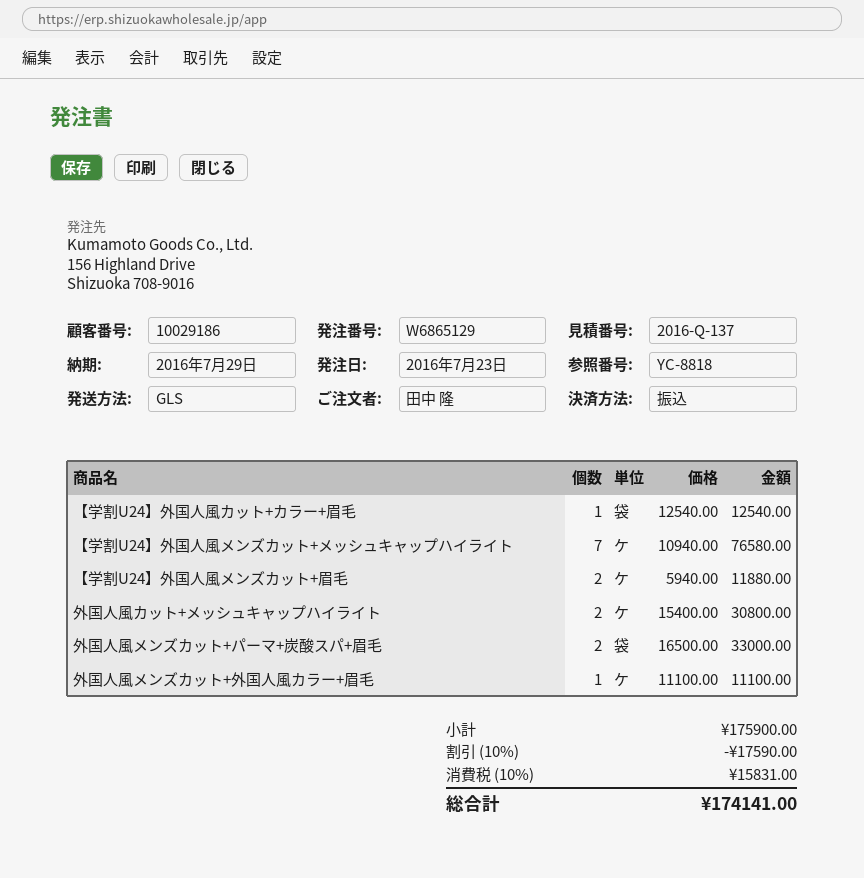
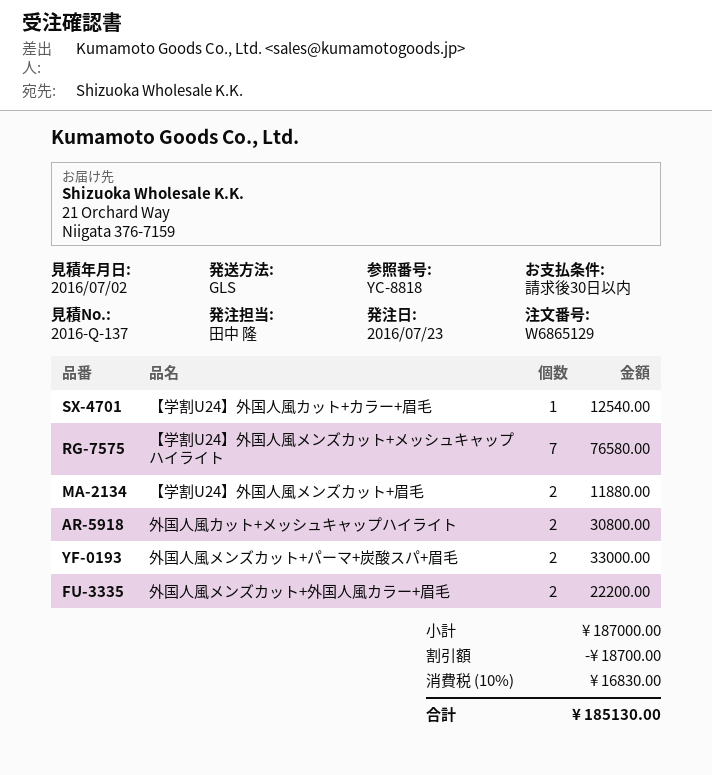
外国人風メンズカット+外国人風カラー+眉毛: 1 for 11100.00 -> 2 for 22200.00
subtotal: 175900.00 -> 187000.00
discount: 17590.00 -> 18700.00
tax: 10% = 15831.00 -> 10% = 16830.00
total: 174141.00 -> 185130.00

